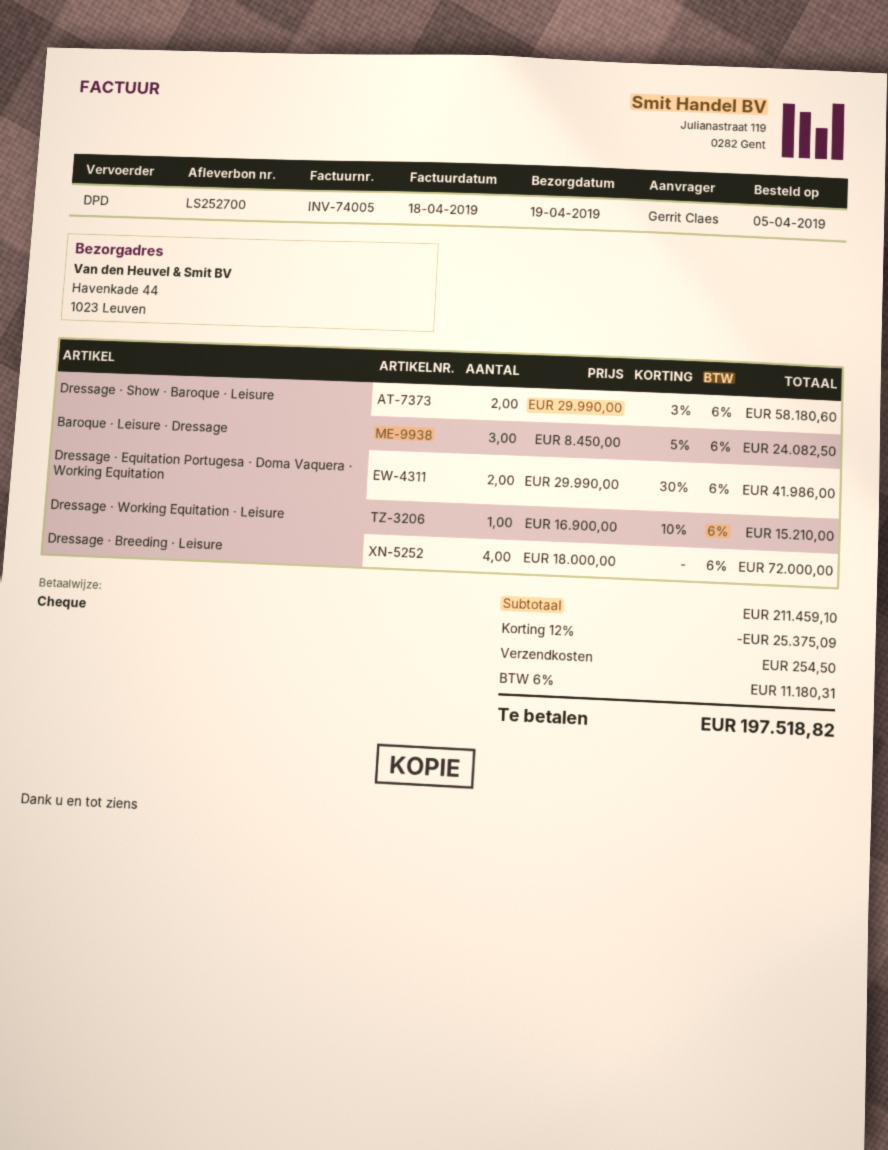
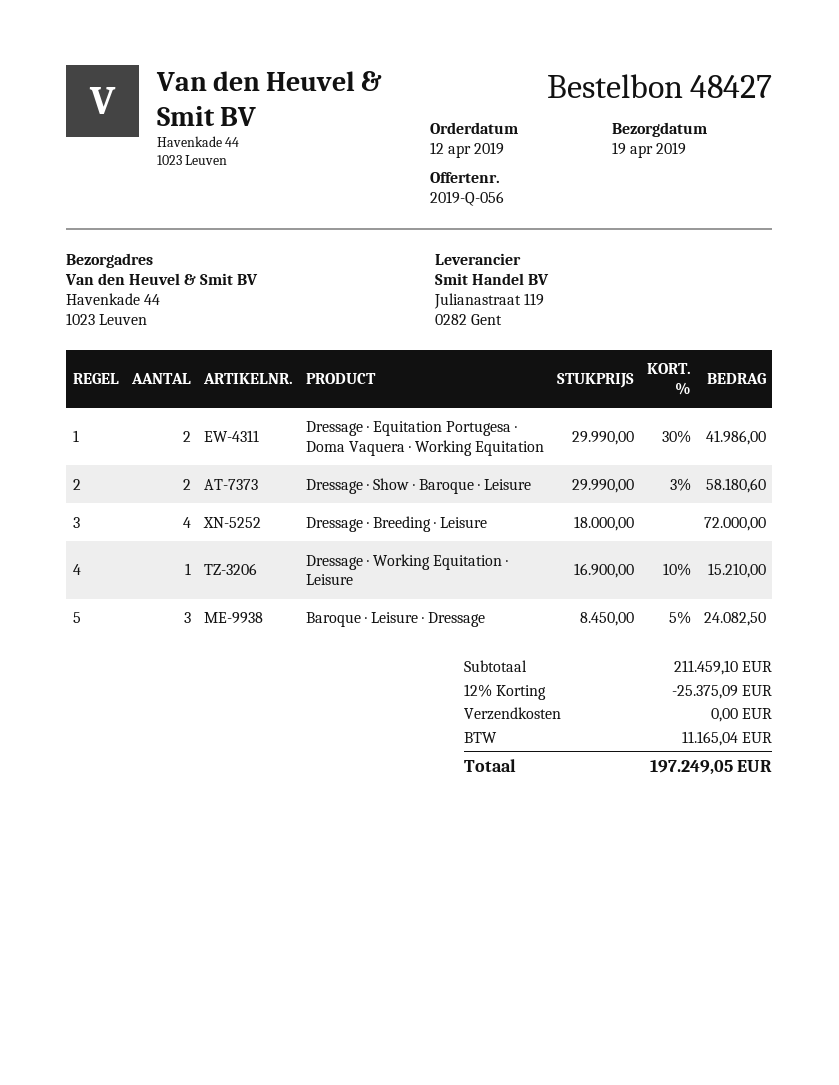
order date: 2019-04-05 -> 2019-04-12
shipping: 254.50 -> 0.00
tax: 11180.31 -> 11165.04
total: 197518.82 -> 197249.05

